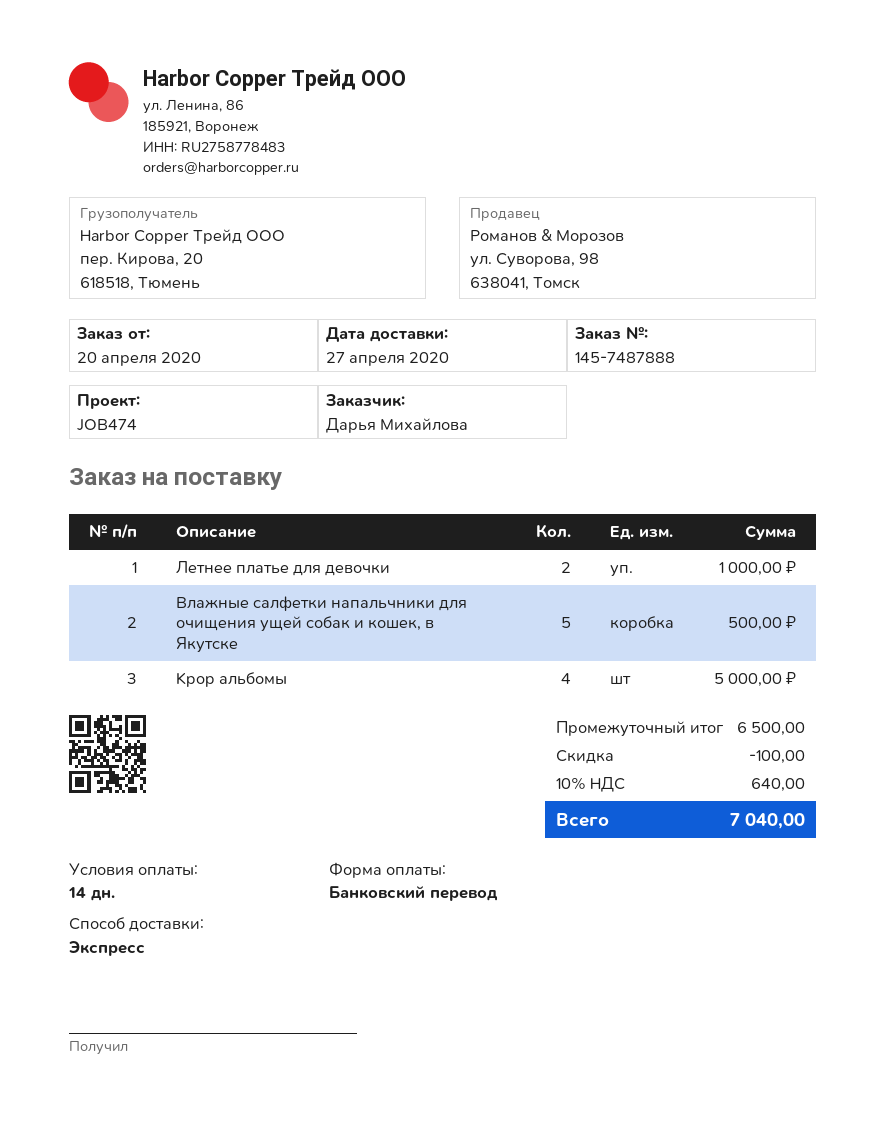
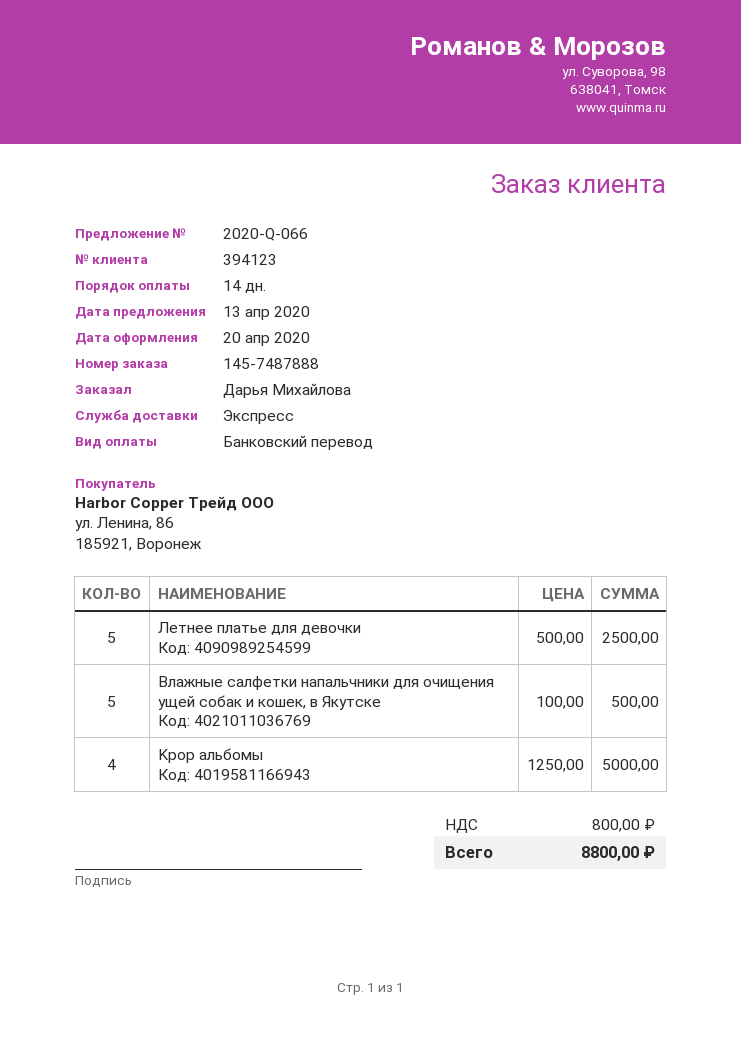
Летнее платье для девочки: 2 for 1000.00 -> 5 for 2500.00
discount: 100.00 -> none
tax: 640.00 -> 800.00
total: 7040.00 -> 8800.00

